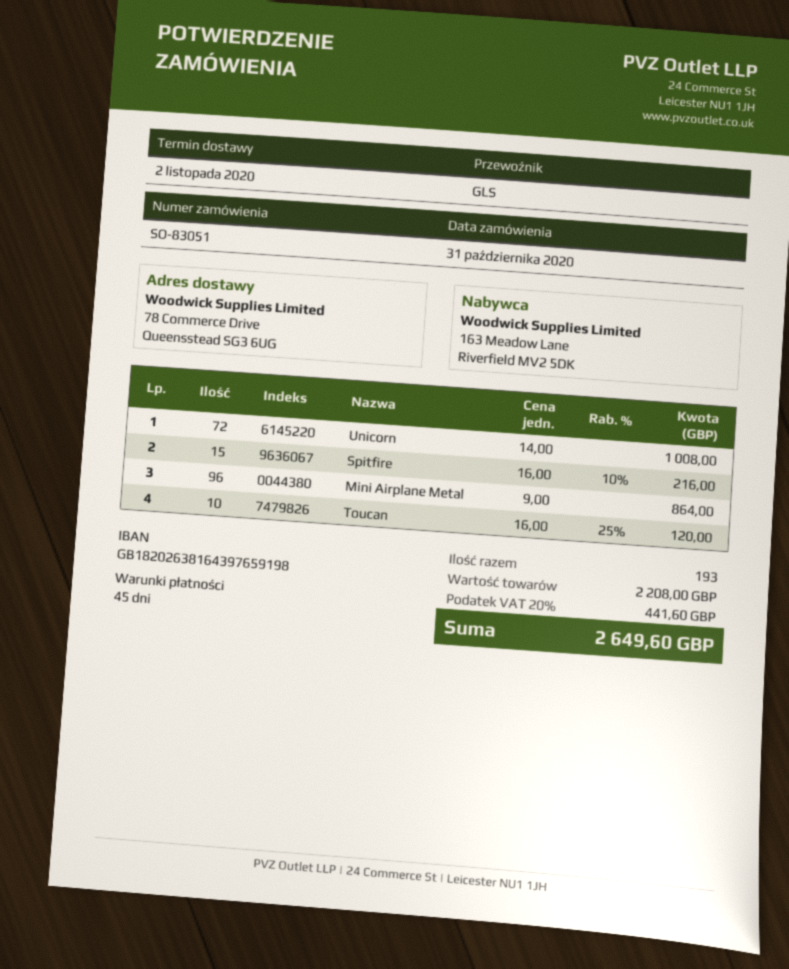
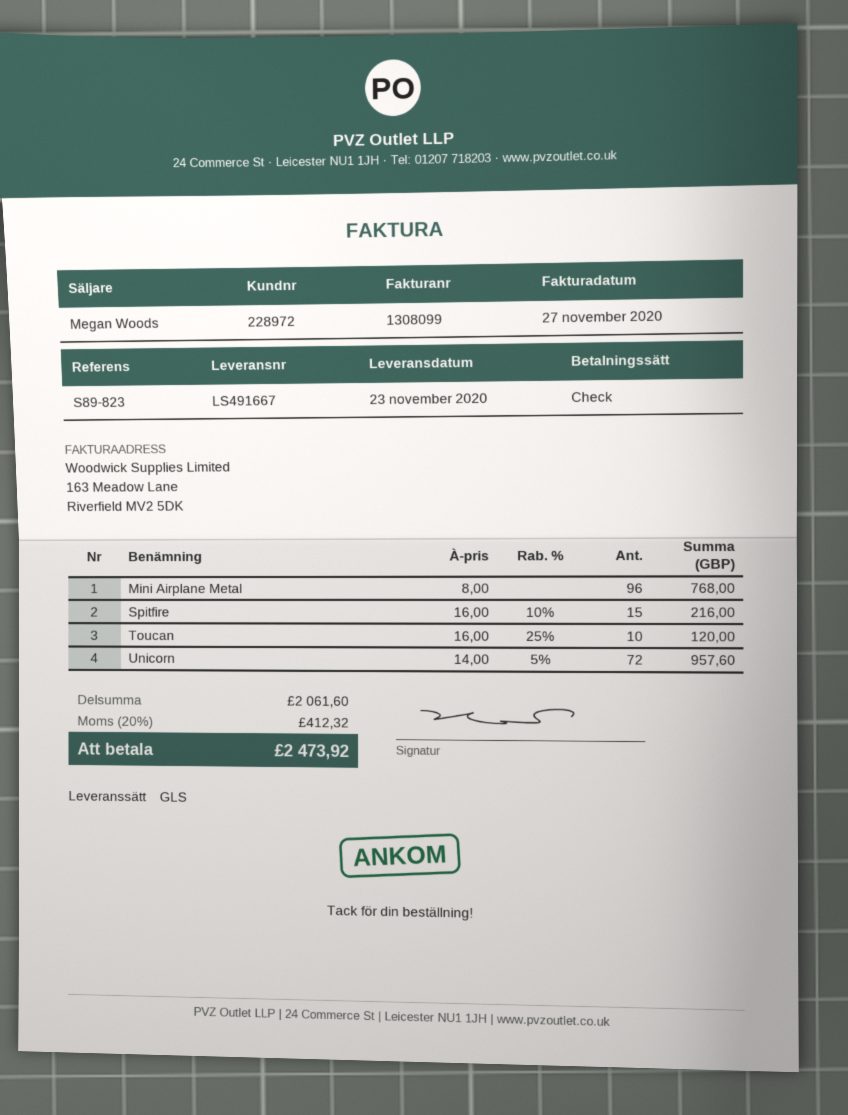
delivery date: 2020-11-02 -> 2020-11-23
Unicorn: 72 x 14.00 = 1008.00 -> 72 x 14.00 - 5% = 957.60
Mini Airplane Metal: 96 x 9.00 = 864.00 -> 96 x 8.00 = 768.00
subtotal: 2208.00 -> 2061.60
tax: 20% = 441.60 -> 20% = 412.32
total: 2649.60 -> 2473.92

